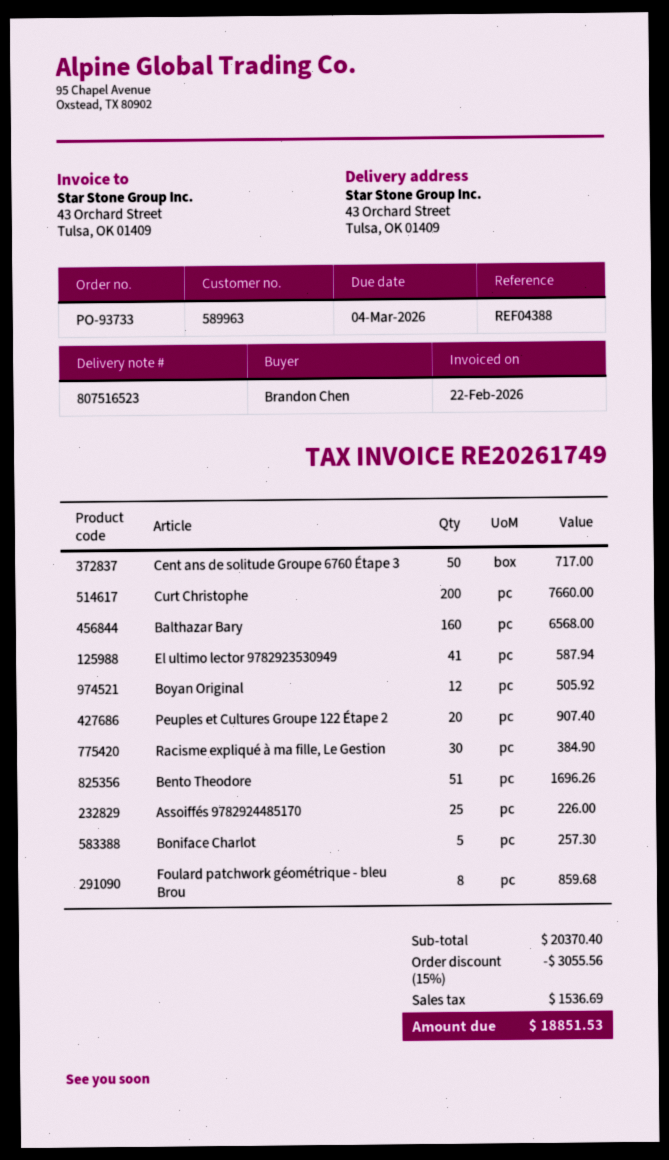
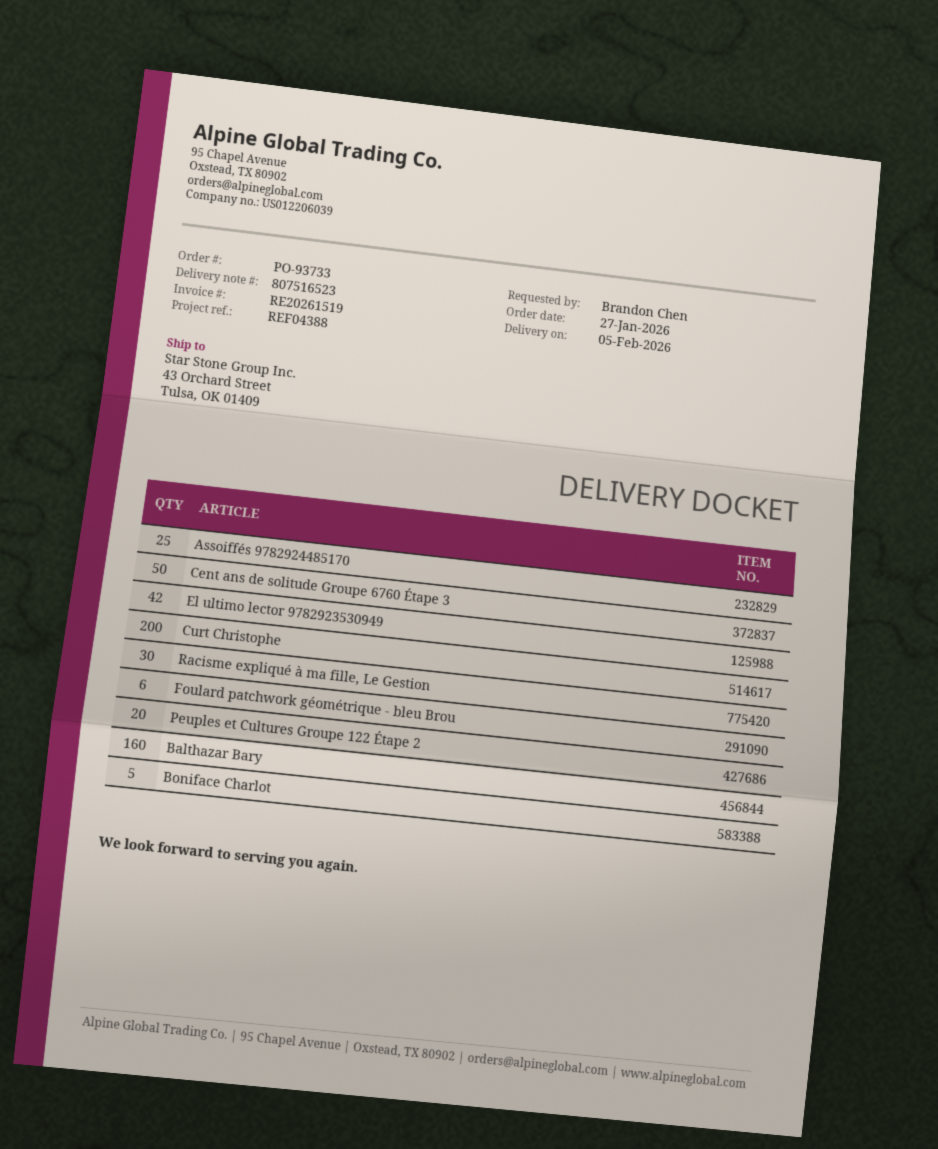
invoice number: RE20261749 -> RE20261519
El ultimo lector 9782923530949: 41 -> 42
Boyan Original: 12 -> none
Bento Theodore: 51 -> none
Foulard patchwork géométrique - bleu Brou: 8 -> 6

